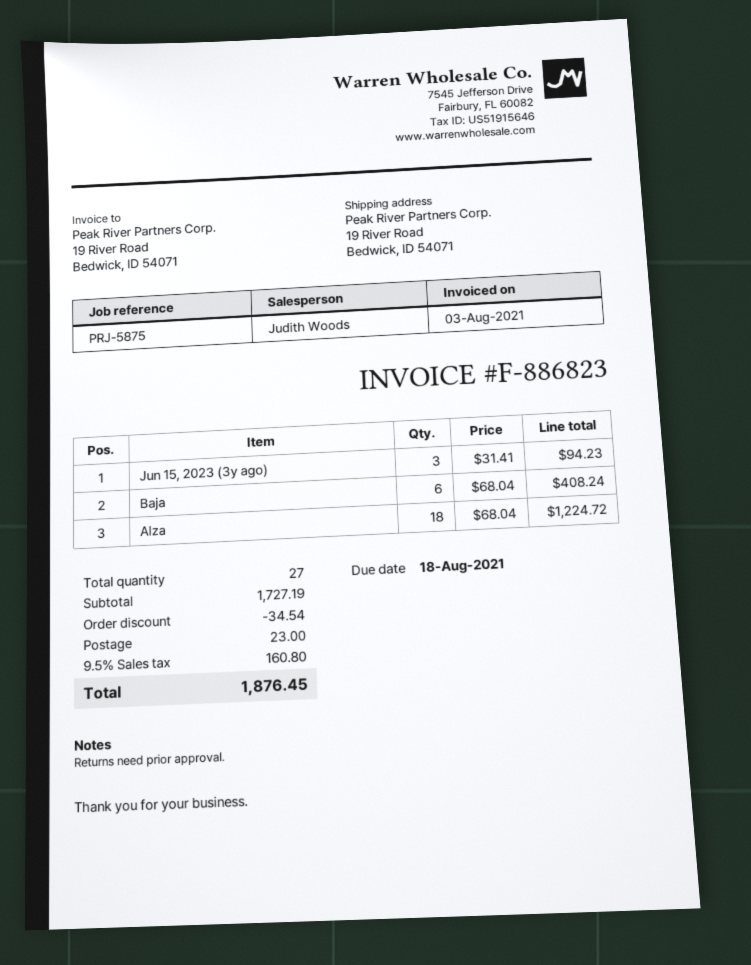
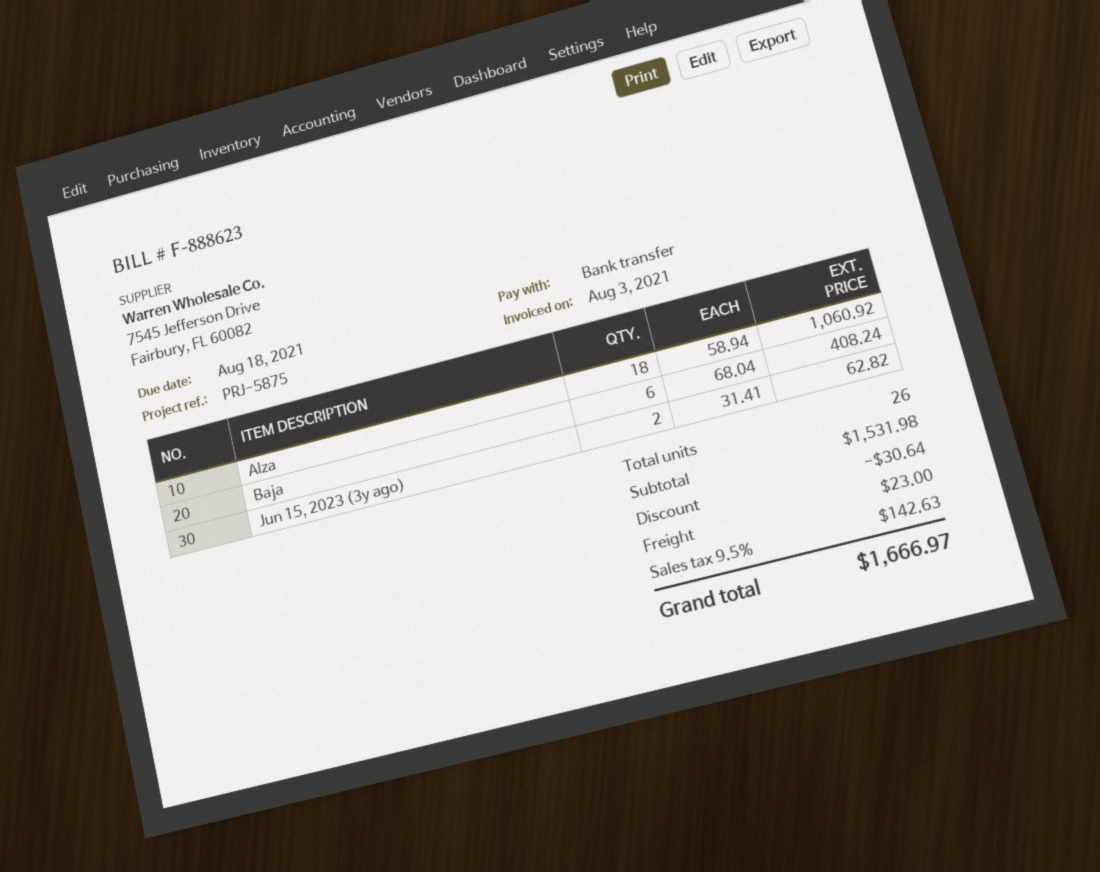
invoice number: F-886823 -> F-888623
Jun 15, 2023 (3y ago): 3 x 31.41 = 94.23 -> 2 x 31.41 = 62.82
Alza: 18 x 68.04 = 1224.72 -> 18 x 58.94 = 1060.92
total quantity: 27 -> 26
subtotal: 1727.19 -> 1531.98
discount: 34.54 -> 30.64
tax: 9.5% = 160.80 -> 9.5% = 142.63
total: 1876.45 -> 1666.97

